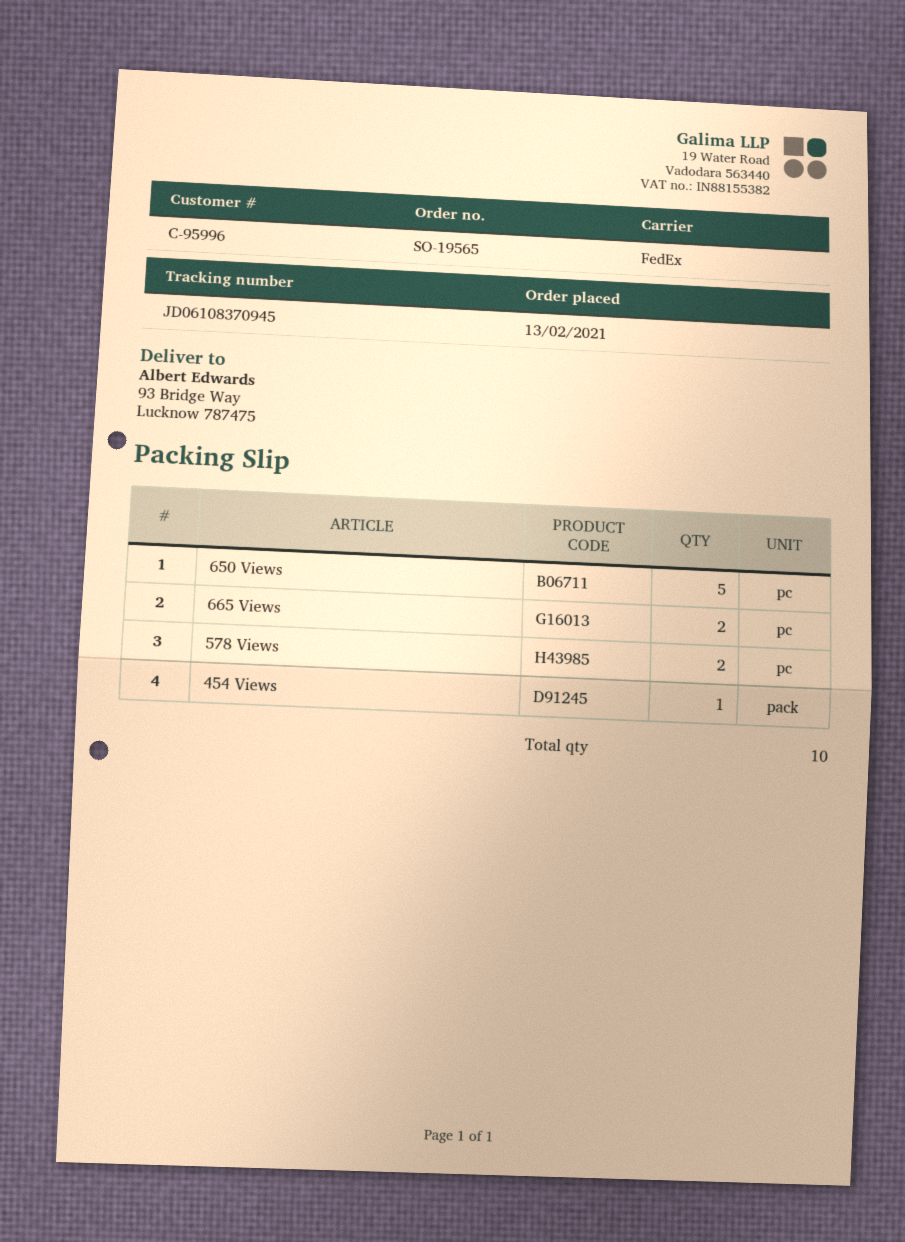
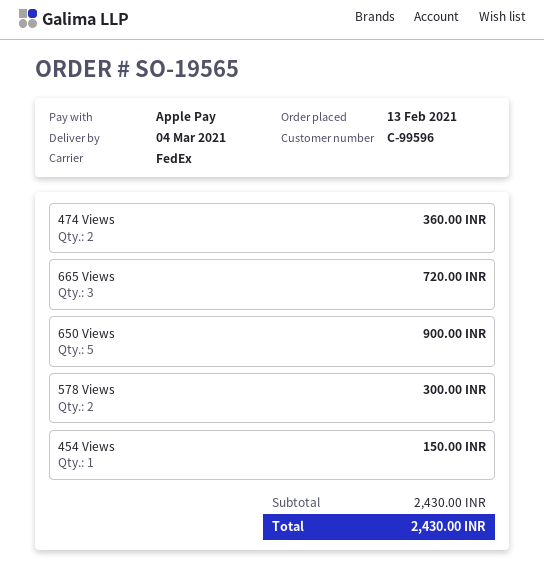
customer number: C-95996 -> C-99596
665 Views: 2 -> 3
474 Views: none -> 2

